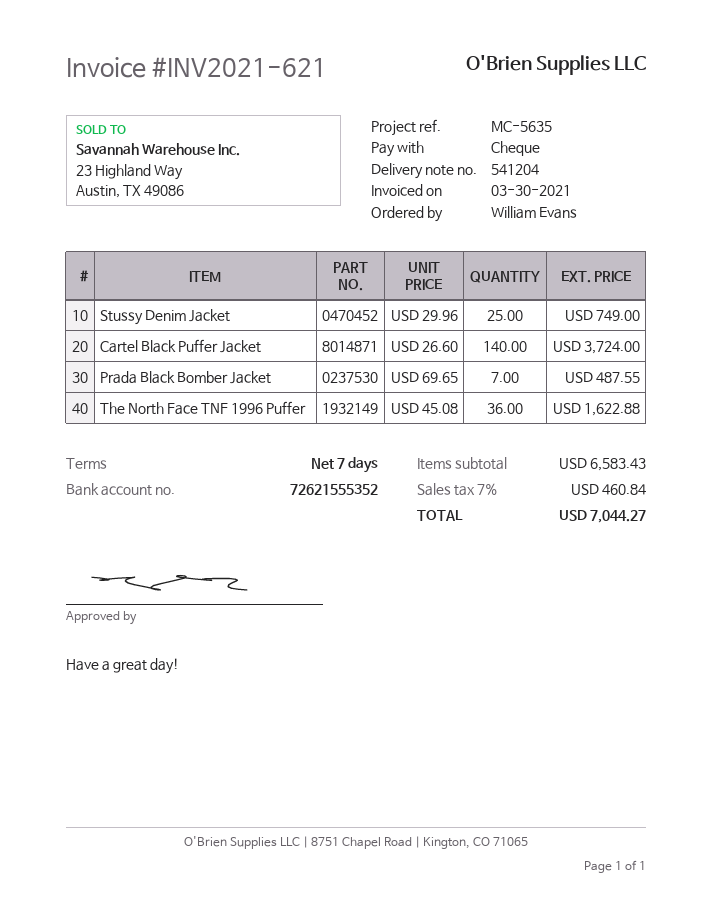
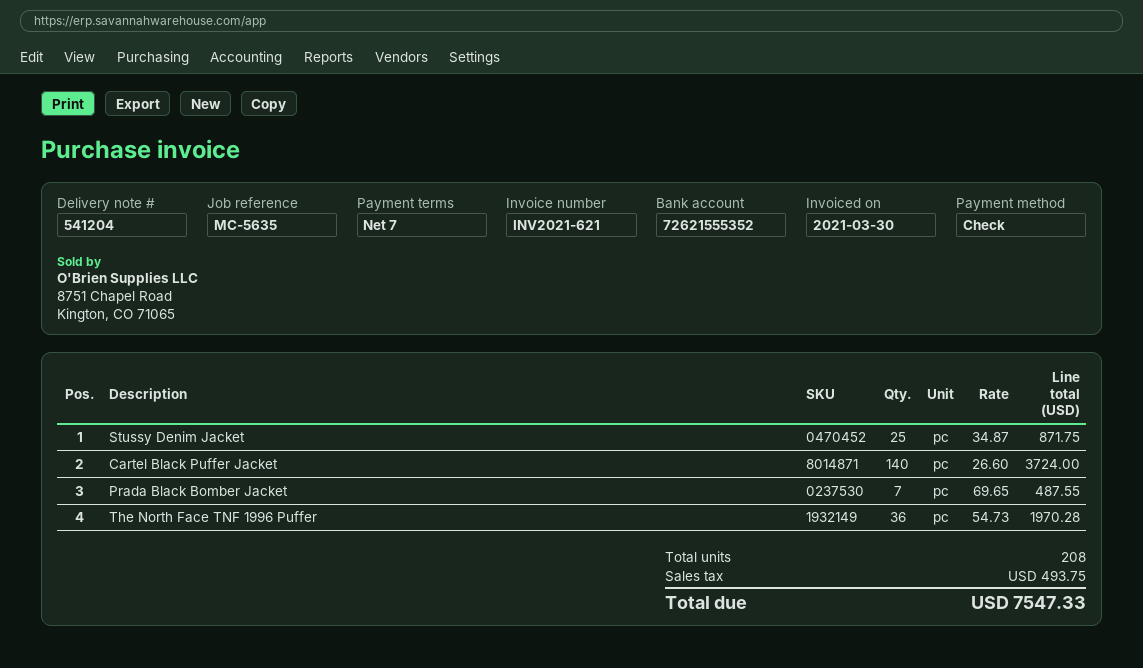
Stussy Denim Jacket: 25 x 29.96 = 749.00 -> 25 x 34.87 = 871.75
The North Face TNF 1996 Puffer: 36 x 45.08 = 1622.88 -> 36 x 54.73 = 1970.28
tax: 460.84 -> 493.75
total: 7044.27 -> 7547.33

